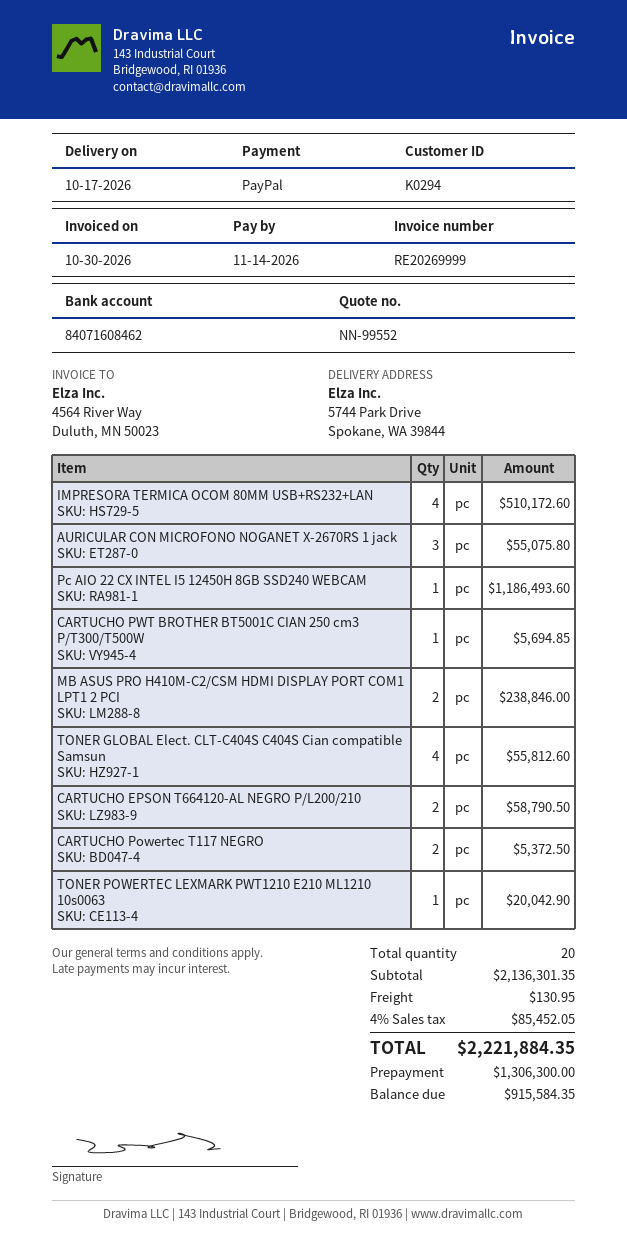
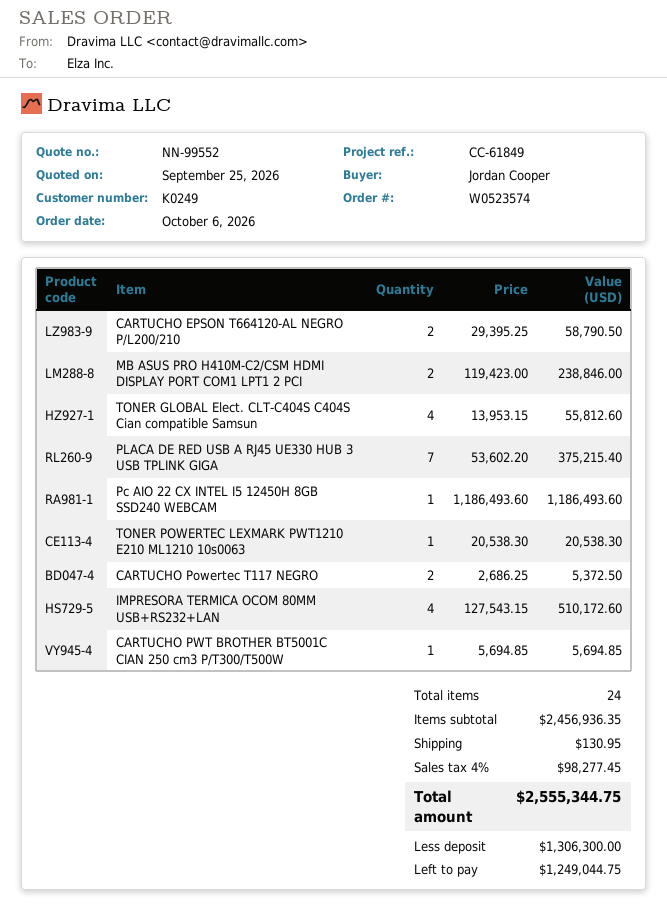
customer number: K0294 -> K0249
AURICULAR CON MICROFONO NOGANET X-2670RS 1 jack: 3 for 55075.80 -> none
TONER POWERTEC LEXMARK PWT1210 E210 ML1210 10s0063: 1 for 20042.90 -> 1 for 20538.30
PLACA DE RED USB A RJ45 UE330 HUB 3 USB TPLINK GIGA: none -> 7 for 375215.40
total quantity: 20 -> 24
subtotal: 2136301.35 -> 2456936.35
tax: 4% = 85452.05 -> 4% = 98277.45
total: 2221884.35 -> 2555344.75
balance: 915584.35 -> 1249044.75

